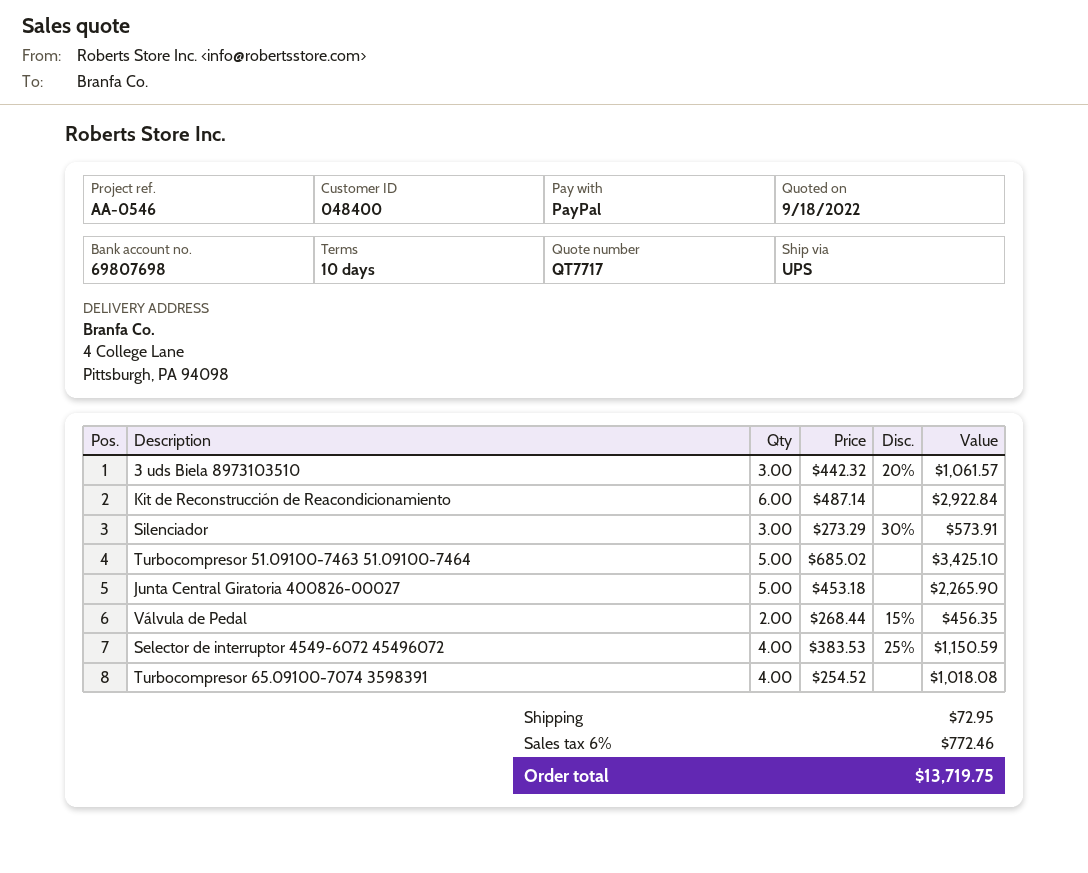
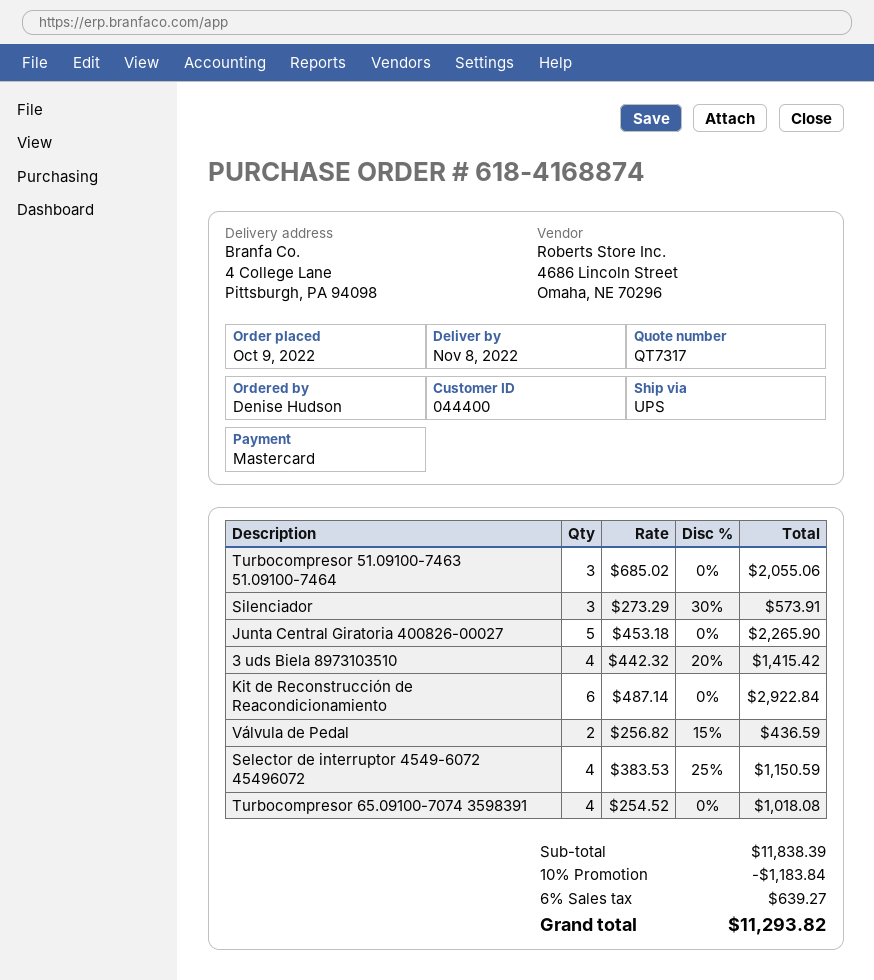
quote number: QT7717 -> QT7317
customer number: 048400 -> 044400
payment method: PayPal -> Mastercard
3 uds Biela 8973103510: 3 x 442.32 - 20% = 1061.57 -> 4 x 442.32 - 20% = 1415.42
Turbocompresor 51.09100-7463 51.09100-7464: 5 x 685.02 = 3425.10 -> 3 x 685.02 = 2055.06
Válvula de Pedal: 2 x 268.44 - 15% = 456.35 -> 2 x 256.82 - 15% = 436.59
discount: none -> 10% = 1183.84
shipping: 72.95 -> none
tax: 6% = 772.46 -> 6% = 639.27
total: 13719.75 -> 11293.82

